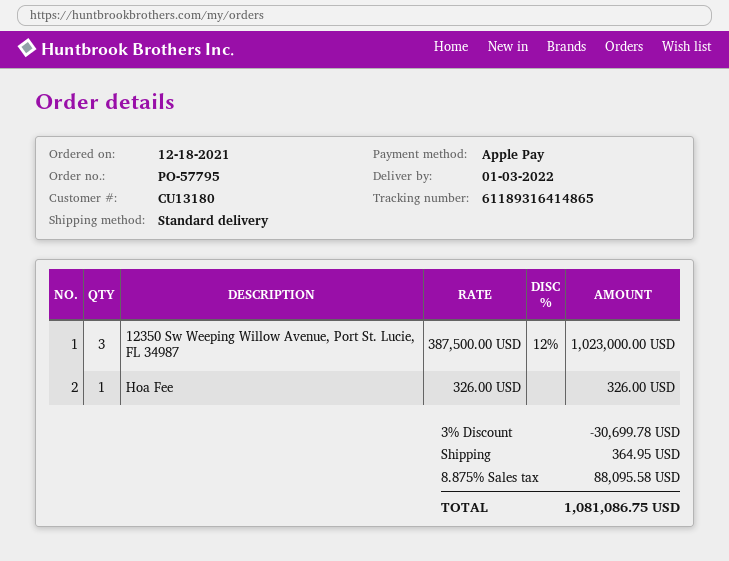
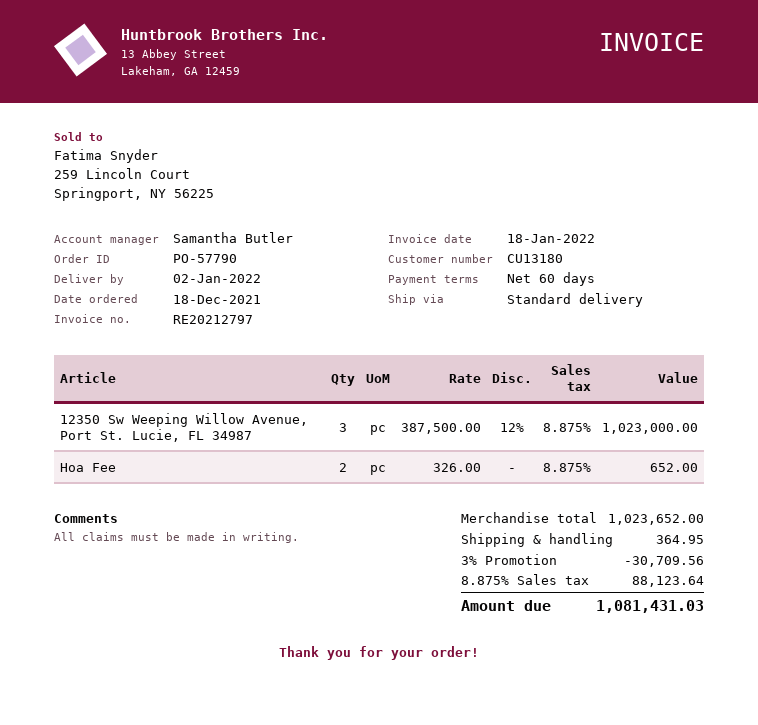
order number: PO-57795 -> PO-57790
delivery date: 2022-01-03 -> 2022-01-02
Hoa Fee: 1 x 326.00 = 326.00 -> 2 x 326.00 = 652.00
discount: 3% = 30699.78 -> 3% = 30709.56
tax: 8.875% = 88095.58 -> 8.875% = 88123.64
total: 1081086.75 -> 1081431.03

